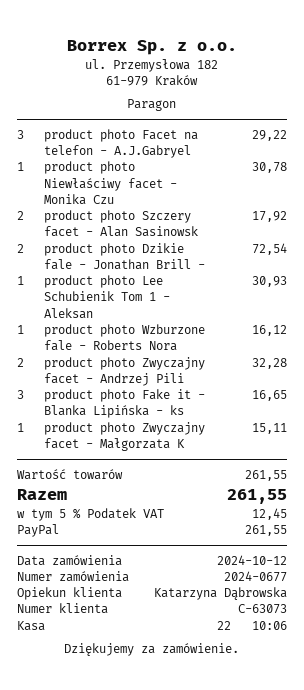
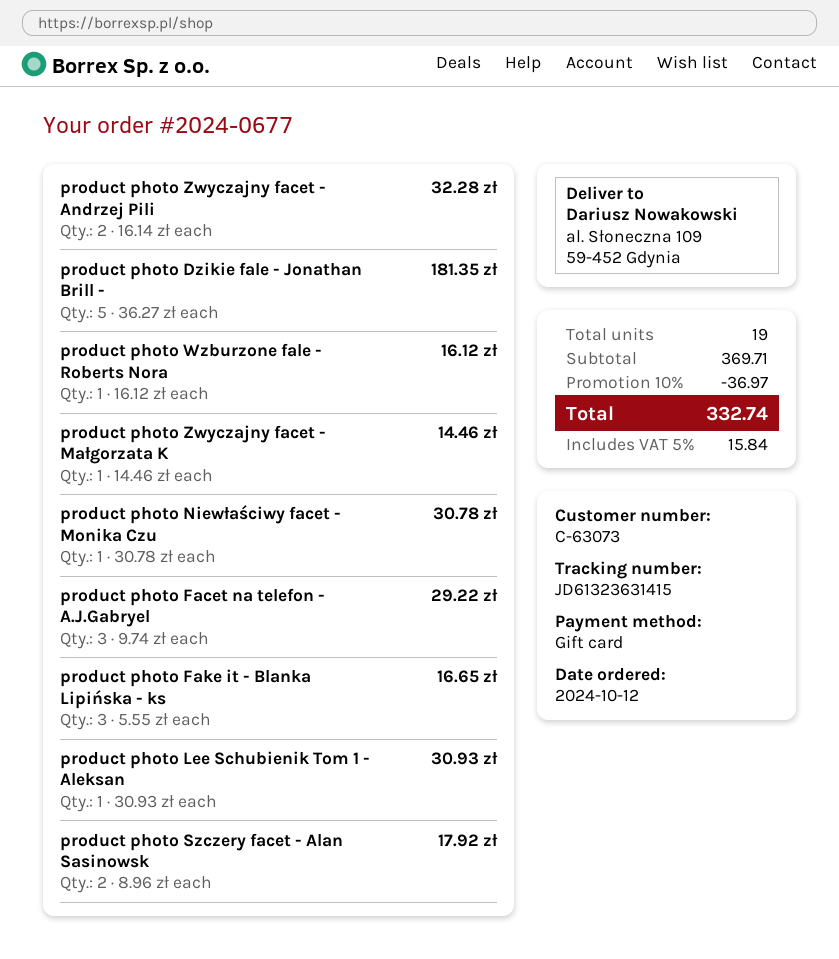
payment method: PayPal -> gift card
product photo Dzikie fale - Jonathan Brill -: 2 for 72.54 -> 5 for 181.35
product photo Zwyczajny facet - Małgorzata K: 1 for 15.11 -> 1 for 14.46
subtotal: 261.55 -> 369.71
discount: none -> 10% = 36.97
tax: 5% = 12.45 -> 5% = 15.84
total: 261.55 -> 332.74

